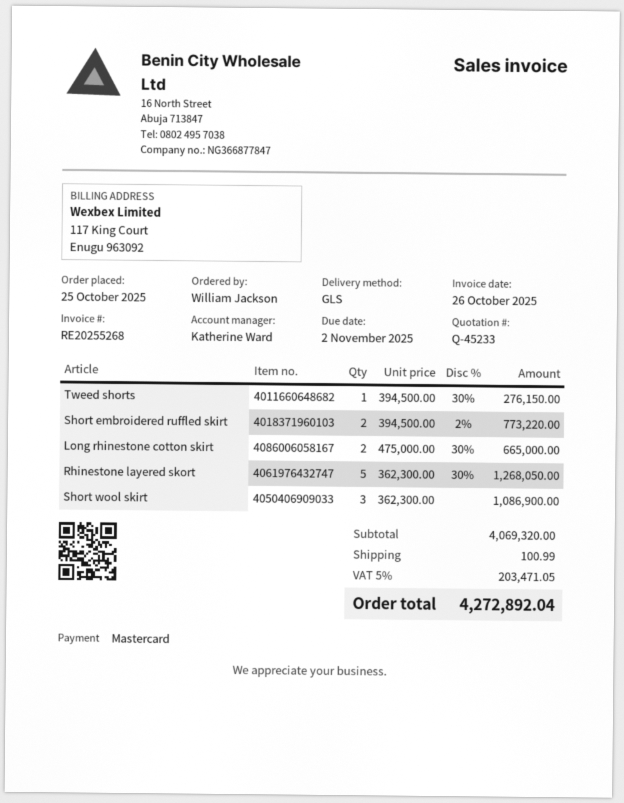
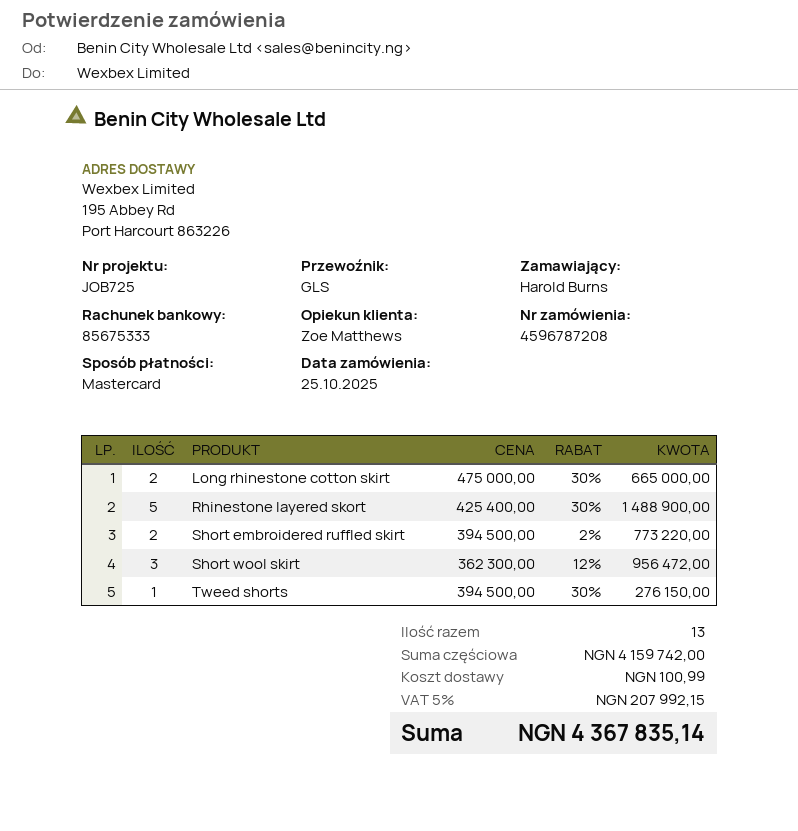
ordered by: William Jackson -> Harold Burns
sales rep: Katherine Ward -> Zoe Matthews
Rhinestone layered skort: 5 x 362300.00 - 30% = 1268050.00 -> 5 x 425400.00 - 30% = 1488900.00
Short wool skirt: 3 x 362300.00 = 1086900.00 -> 3 x 362300.00 - 12% = 956472.00
subtotal: 4069320.00 -> 4159742.00
tax: 5% = 203471.05 -> 5% = 207992.15
total: 4272892.04 -> 4367835.14

